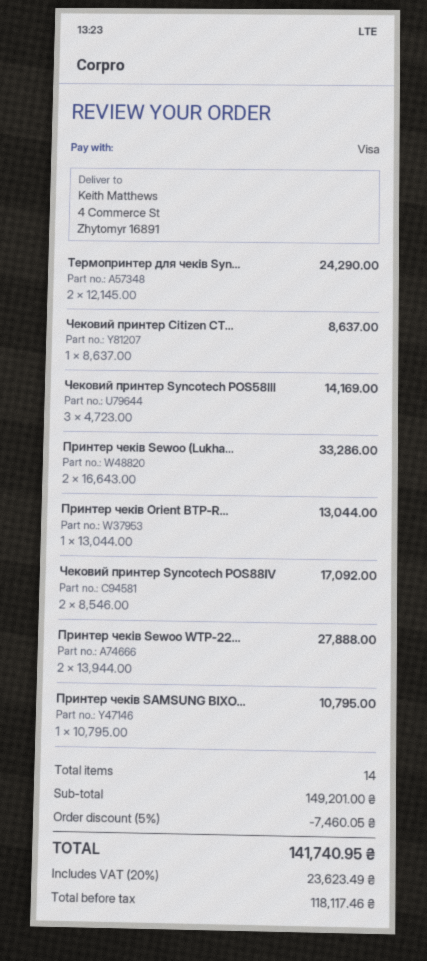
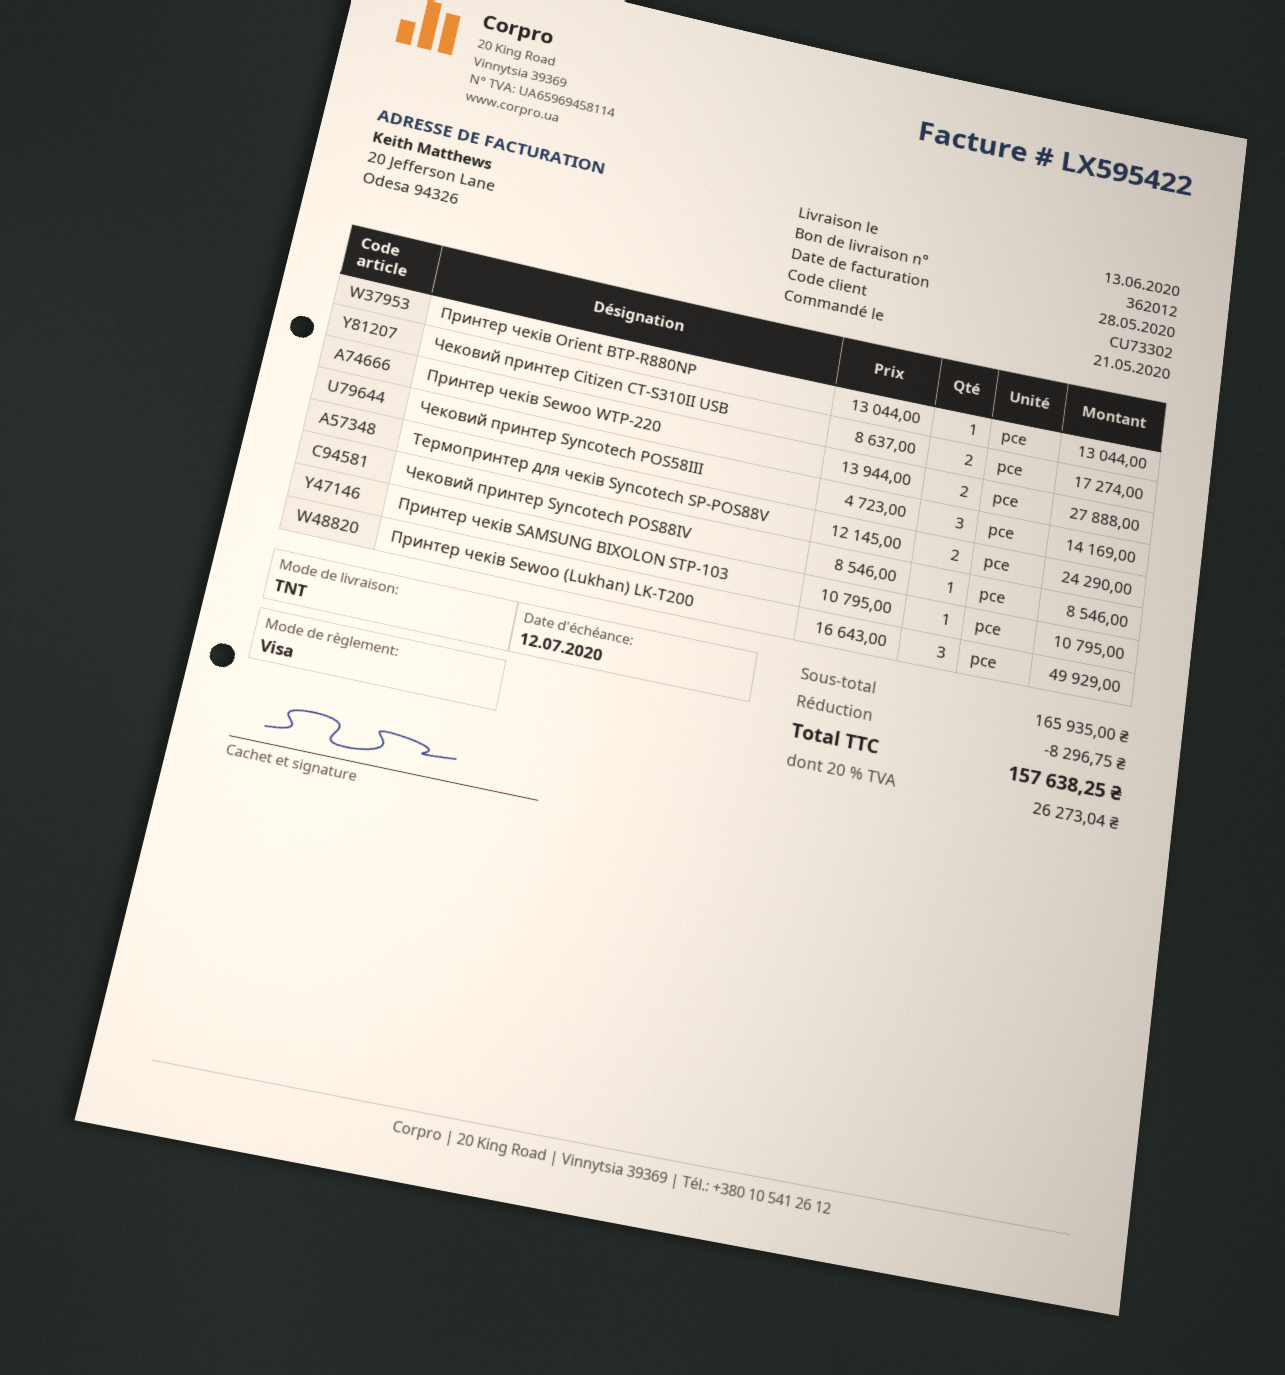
Чековий принтер Citizen CT...: 1 x 8637.00 = 8637.00 -> 2 x 8637.00 = 17274.00
Принтер чеків Sewoo (Lukha...: 2 x 16643.00 = 33286.00 -> 3 x 16643.00 = 49929.00
Чековий принтер Syncotech POS88IV: 2 x 8546.00 = 17092.00 -> 1 x 8546.00 = 8546.00
subtotal: 149201.00 -> 165935.00
discount: 7460.05 -> 8296.75
tax: 20% = 23623.49 -> 20% = 26273.04
total: 141740.95 -> 157638.25

